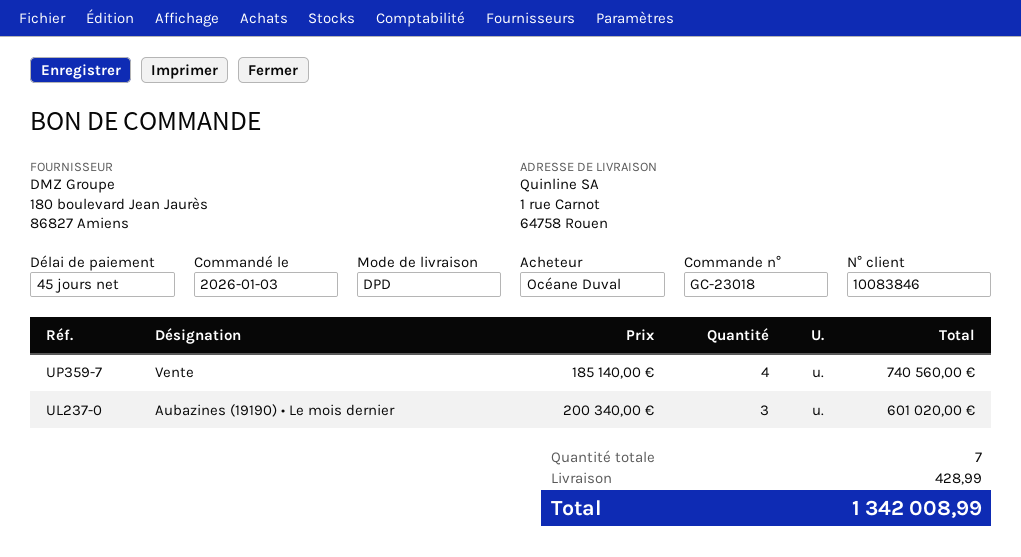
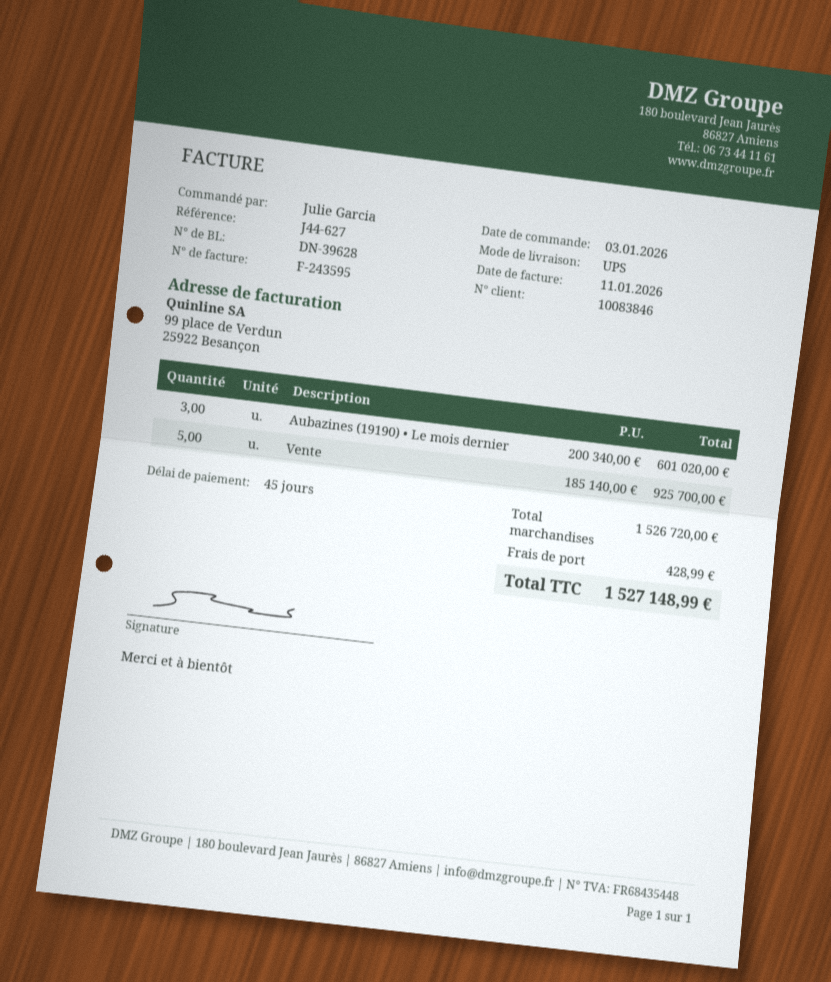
ordered by: Océane Duval -> Julie Garcia
shipping method: DPD -> UPS
Vente: 4 x 185140.00 = 740560.00 -> 5 x 185140.00 = 925700.00
total: 1342008.99 -> 1527148.99

